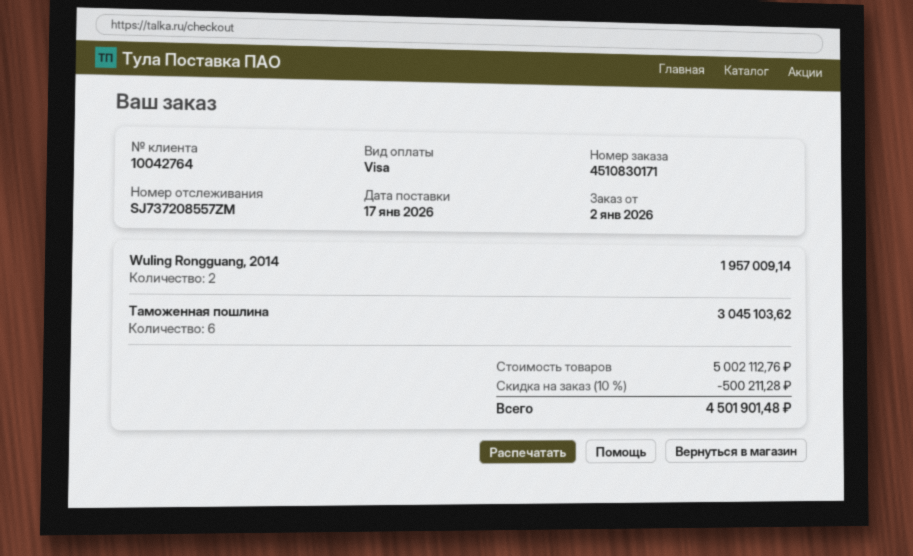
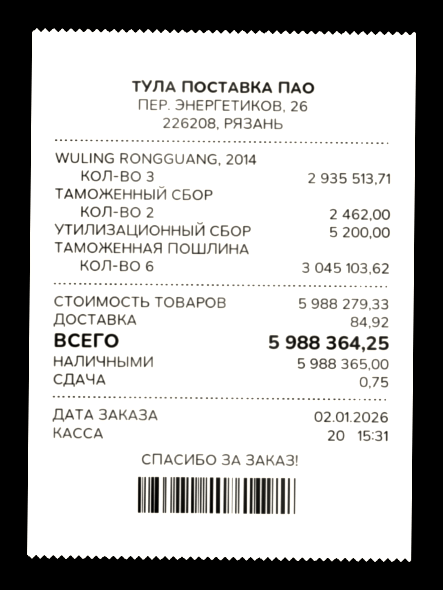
payment method: Visa -> cash
Wuling Rongguang, 2014: 2 for 1957009.14 -> 3 for 2935513.71
ТАМОЖЕННЫЙ СБОР: none -> 2 for 2462.00
УТИЛИЗАЦИОННЫЙ СБОР: none -> 1 for 5200.00
subtotal: 5002112.76 -> 5988279.33
discount: 10% = 500211.28 -> none
shipping: none -> 84.92
total: 4501901.48 -> 5988364.25

